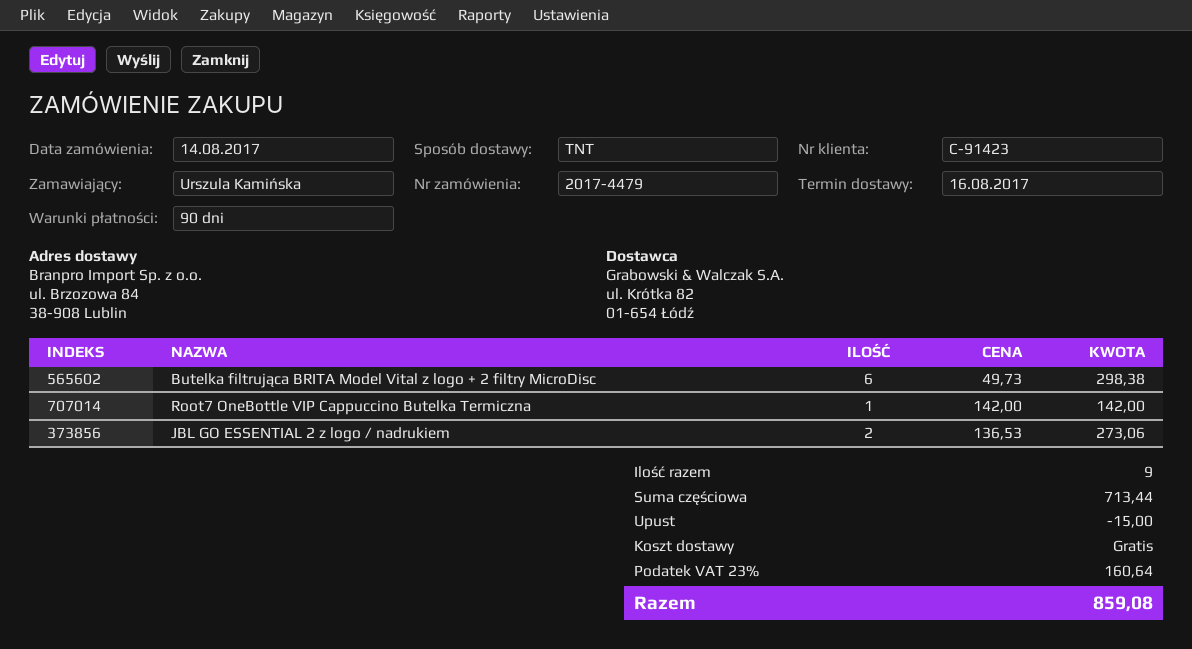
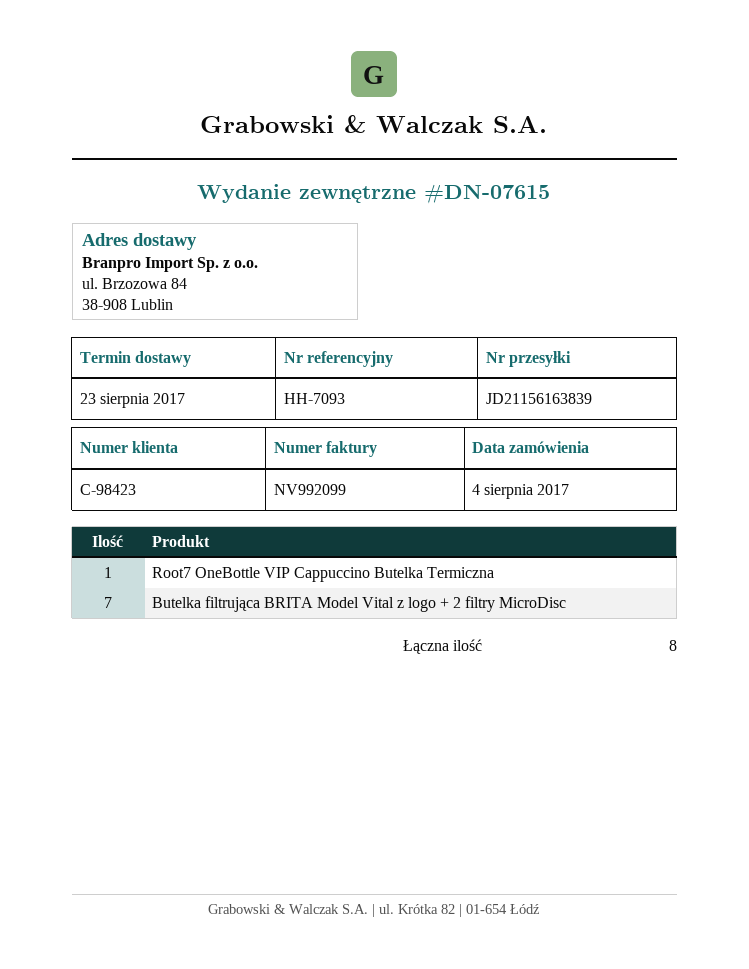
order date: 2017-08-14 -> 2017-08-04
delivery date: 2017-08-16 -> 2017-08-23
customer number: C-91423 -> C-98423
Butelka filtrująca BRITA Model Vital z logo + 2 filtry MicroDisc: 6 -> 7
JBL GO ESSENTIAL 2 z logo / nadrukiem: 2 -> none
total quantity: 9 -> 8

